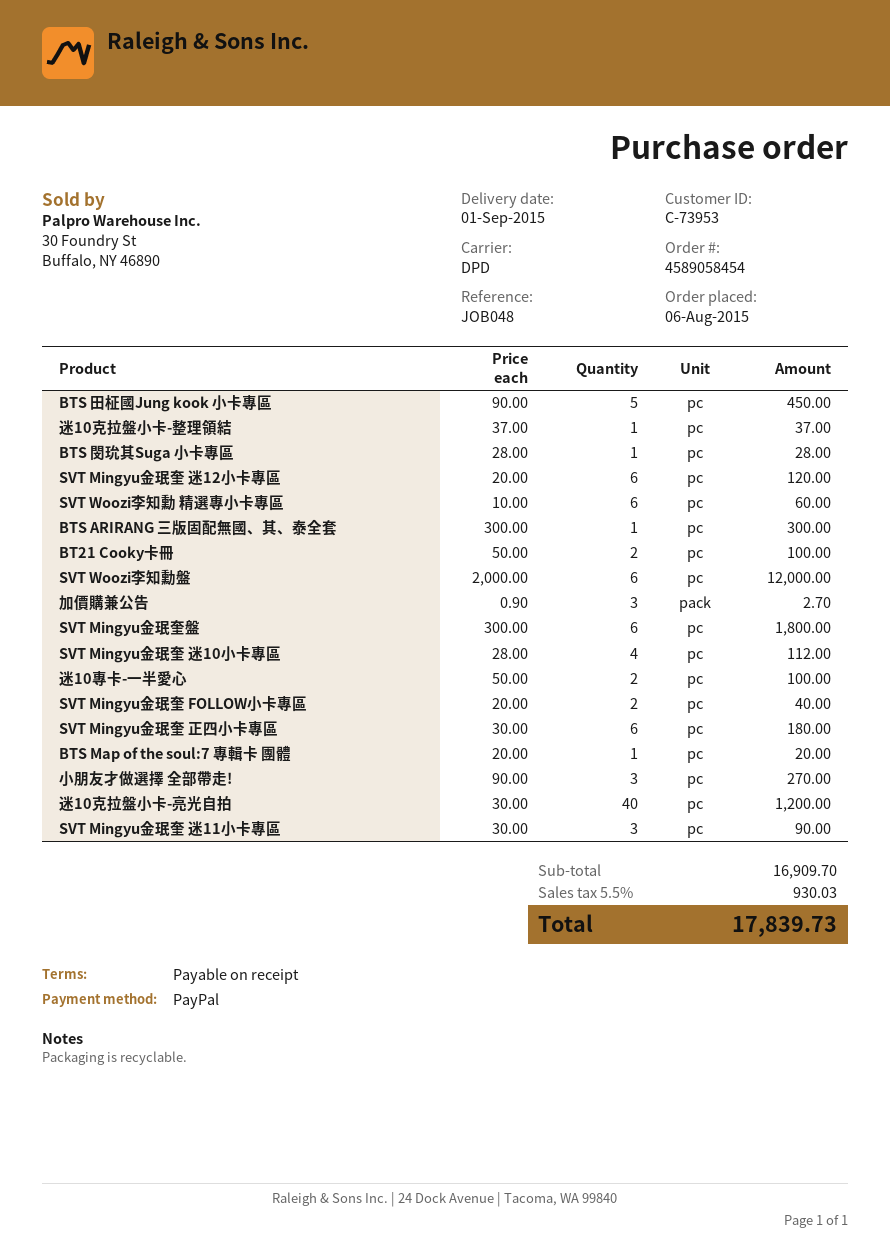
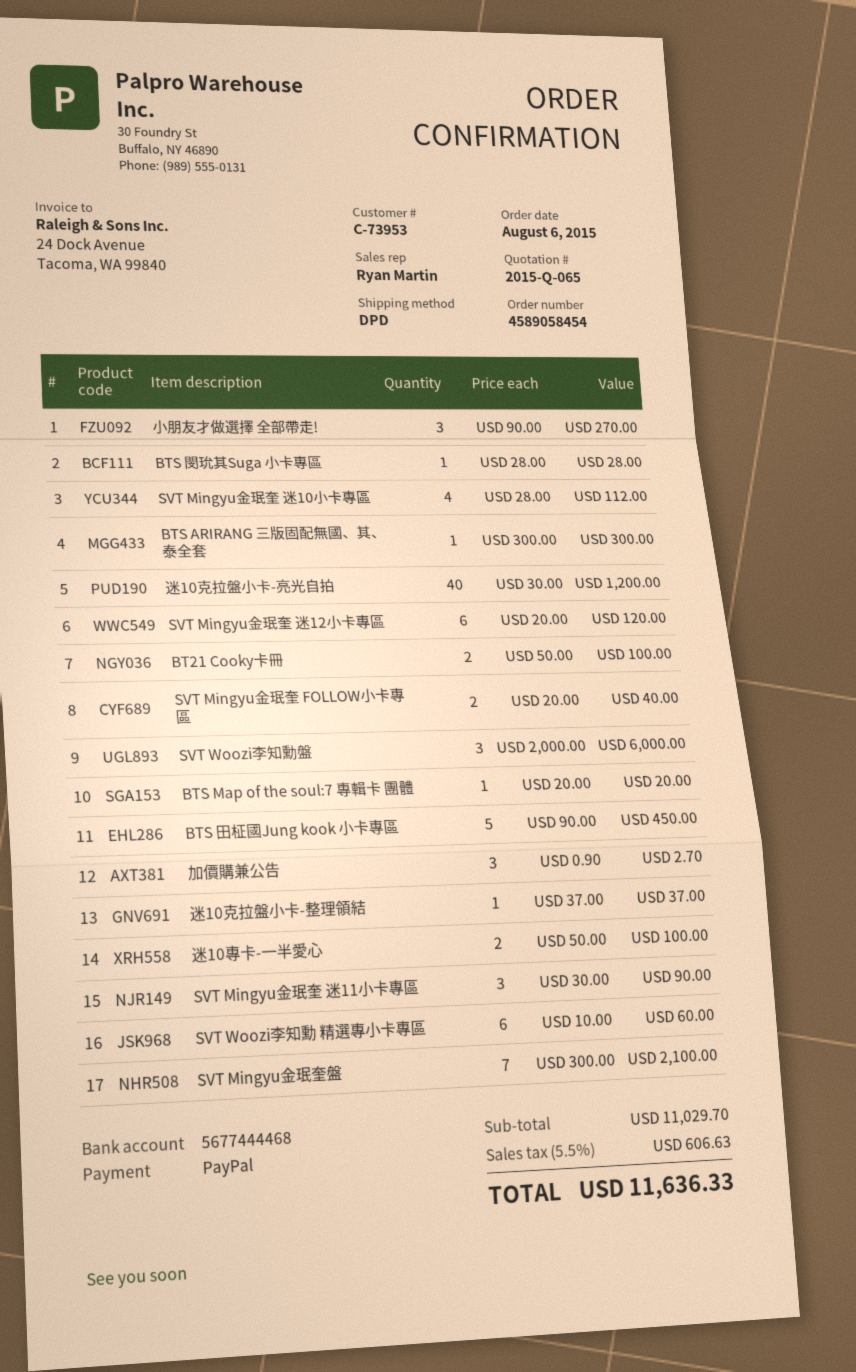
SVT Woozi李知勳盤: 6 x 2000.00 = 12000.00 -> 3 x 2000.00 = 6000.00
SVT Mingyu金珉奎盤: 6 x 300.00 = 1800.00 -> 7 x 300.00 = 2100.00
SVT Mingyu金珉奎 正四小卡專區: 6 x 30.00 = 180.00 -> none
subtotal: 16909.70 -> 11029.70
tax: 5.5% = 930.03 -> 5.5% = 606.63
total: 17839.73 -> 11636.33

